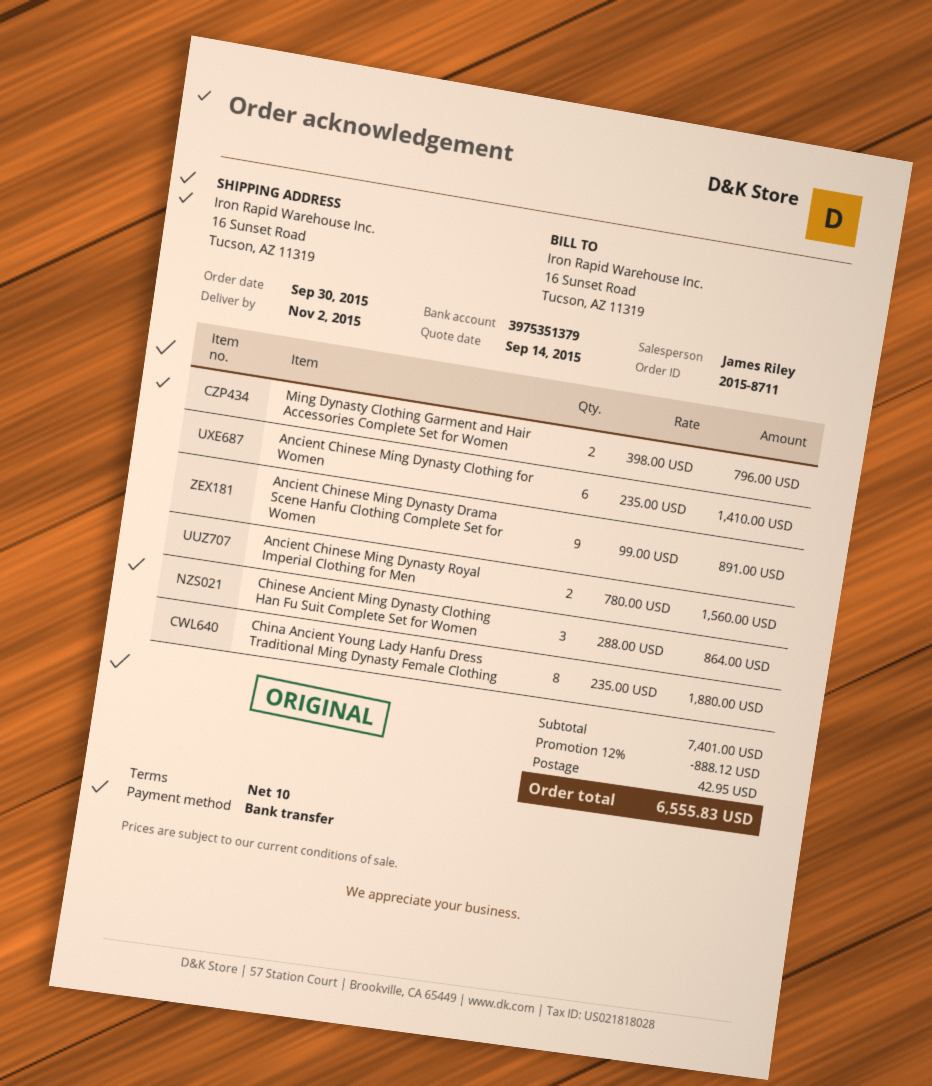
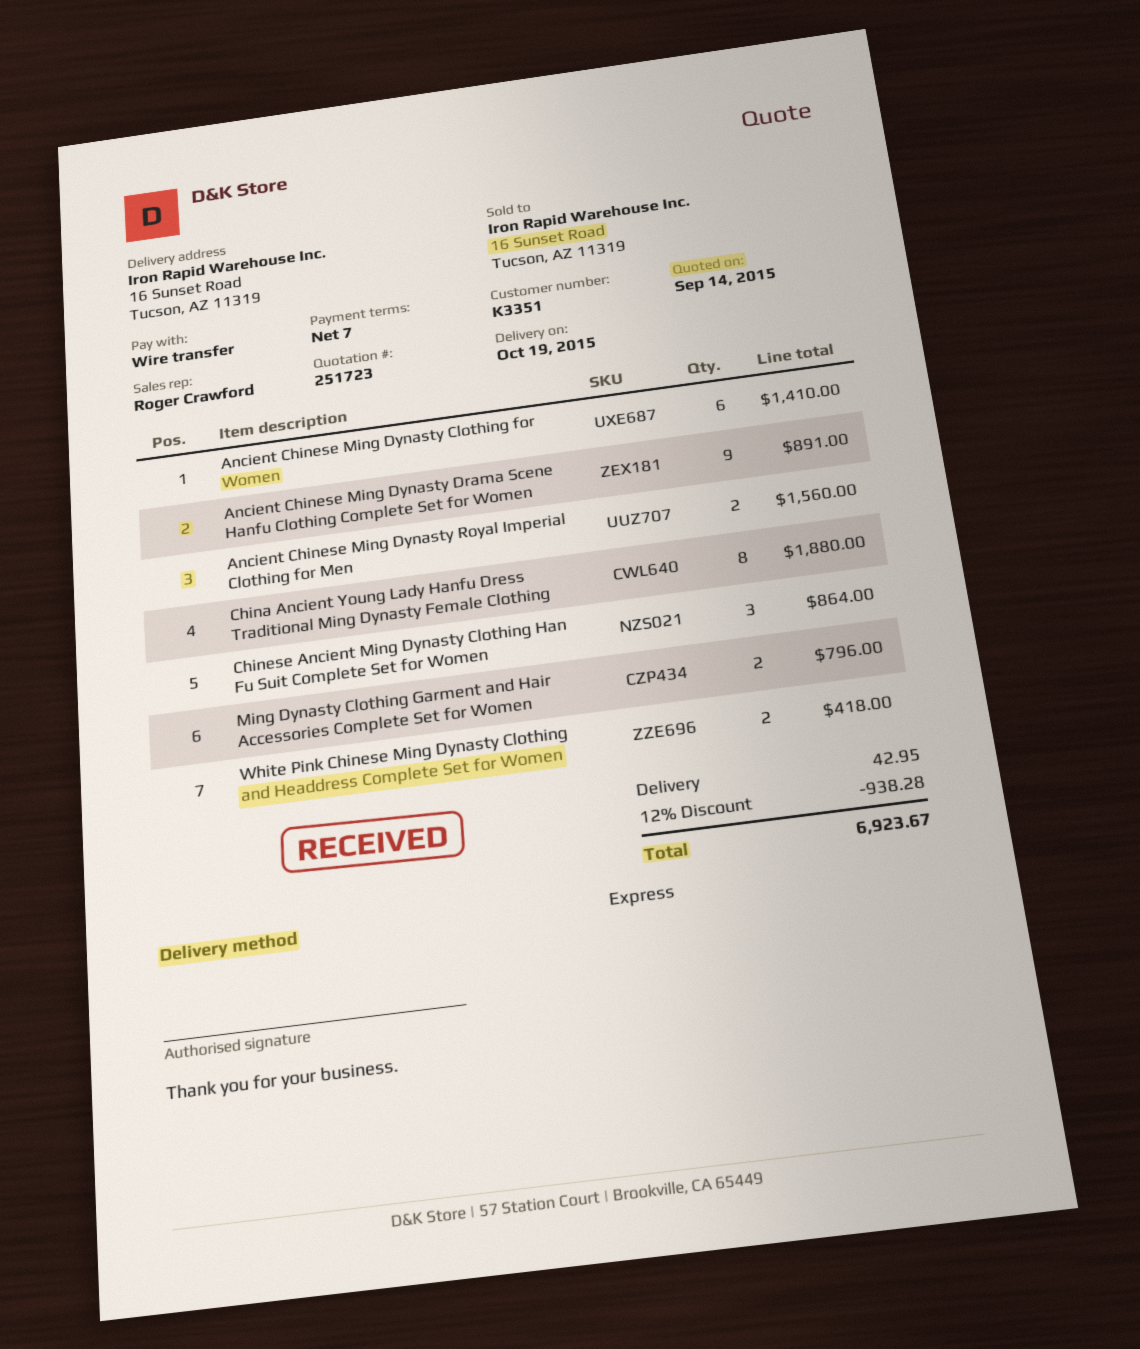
delivery date: 2015-11-02 -> 2015-10-19
payment terms: 10 days -> 7 days
sales rep: James Riley -> Roger Crawford
White Pink Chinese Ming Dynasty Clothing and Headdress Complete Set for Women: none -> 2 for 418.00
discount: 12% = 888.12 -> 12% = 938.28
total: 6555.83 -> 6923.67

